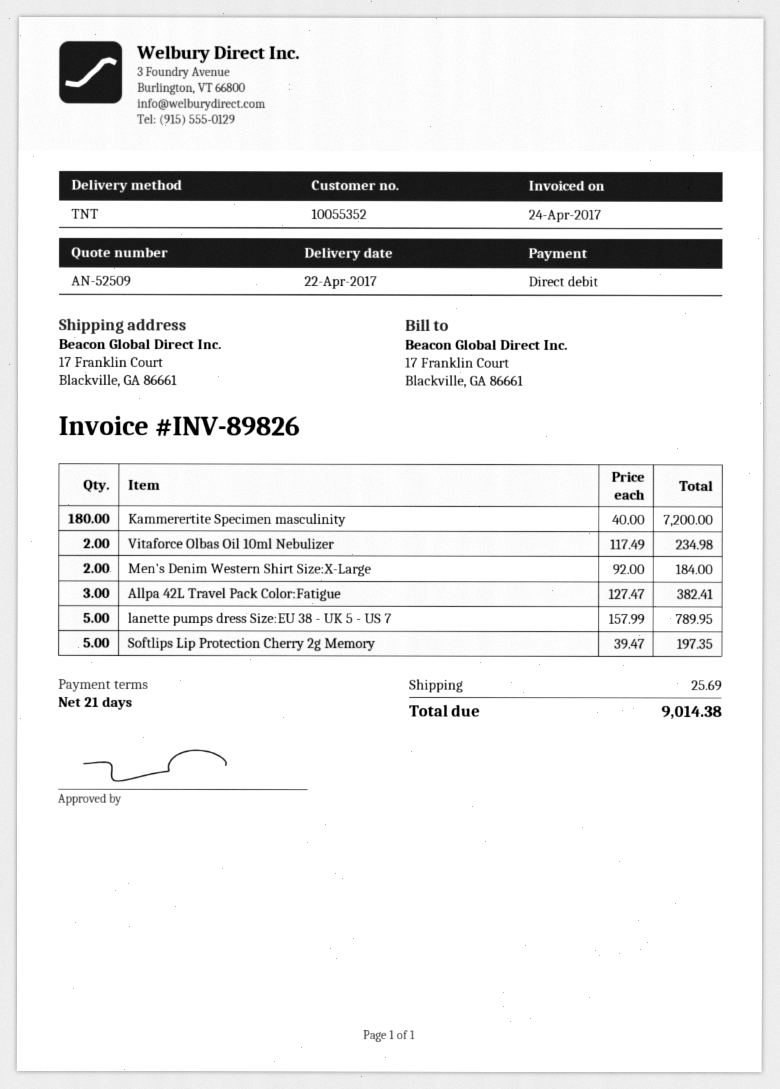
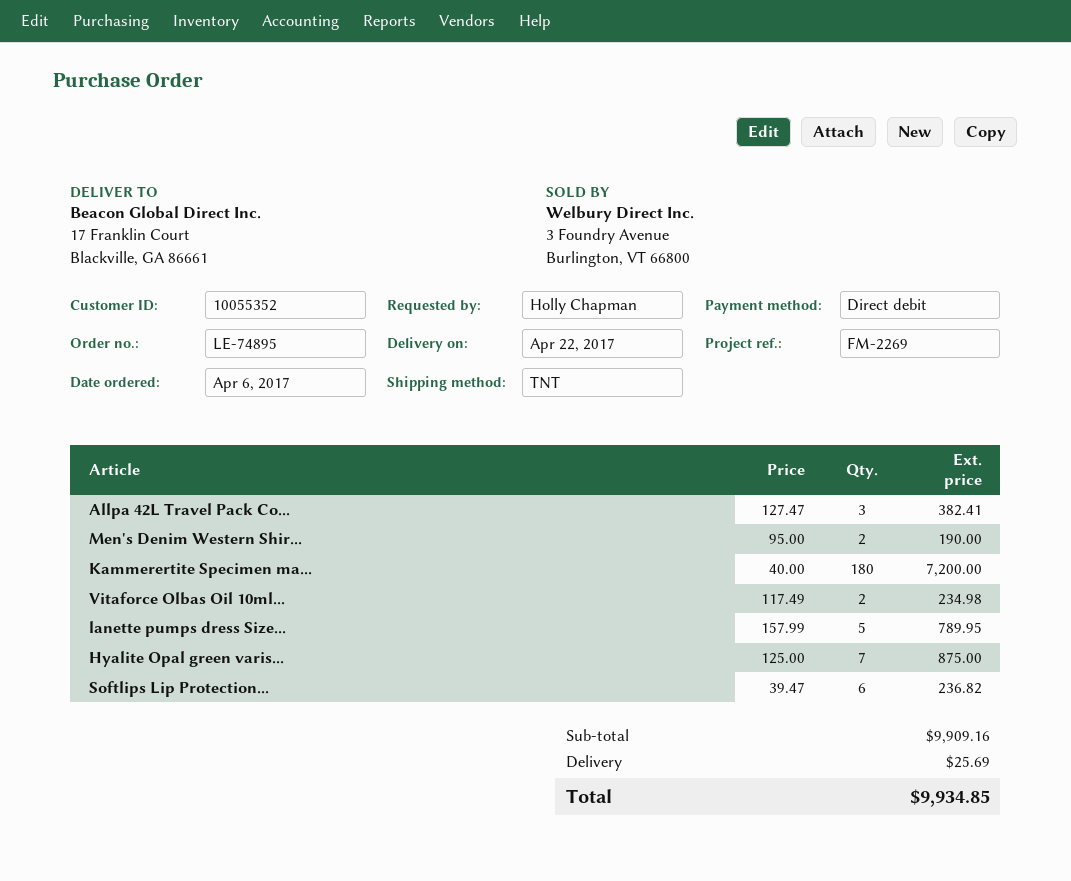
Men's Denim Western Shirt Size:X-Large: 2 x 92.00 = 184.00 -> 2 x 95.00 = 190.00
Softlips Lip Protection Cherry 2g Memory: 5 x 39.47 = 197.35 -> 6 x 39.47 = 236.82
Hyalite Opal green varis...: none -> 7 x 125.00 = 875.00
total: 9014.38 -> 9934.85

